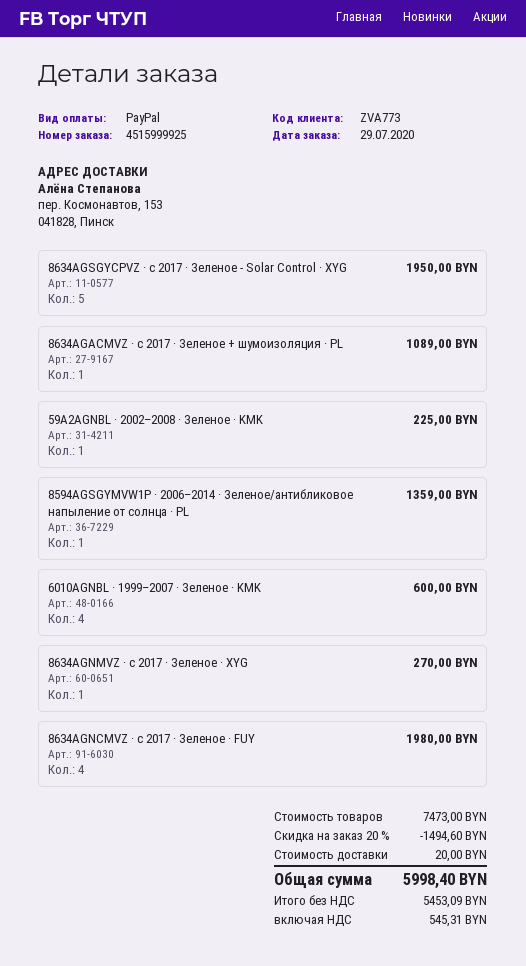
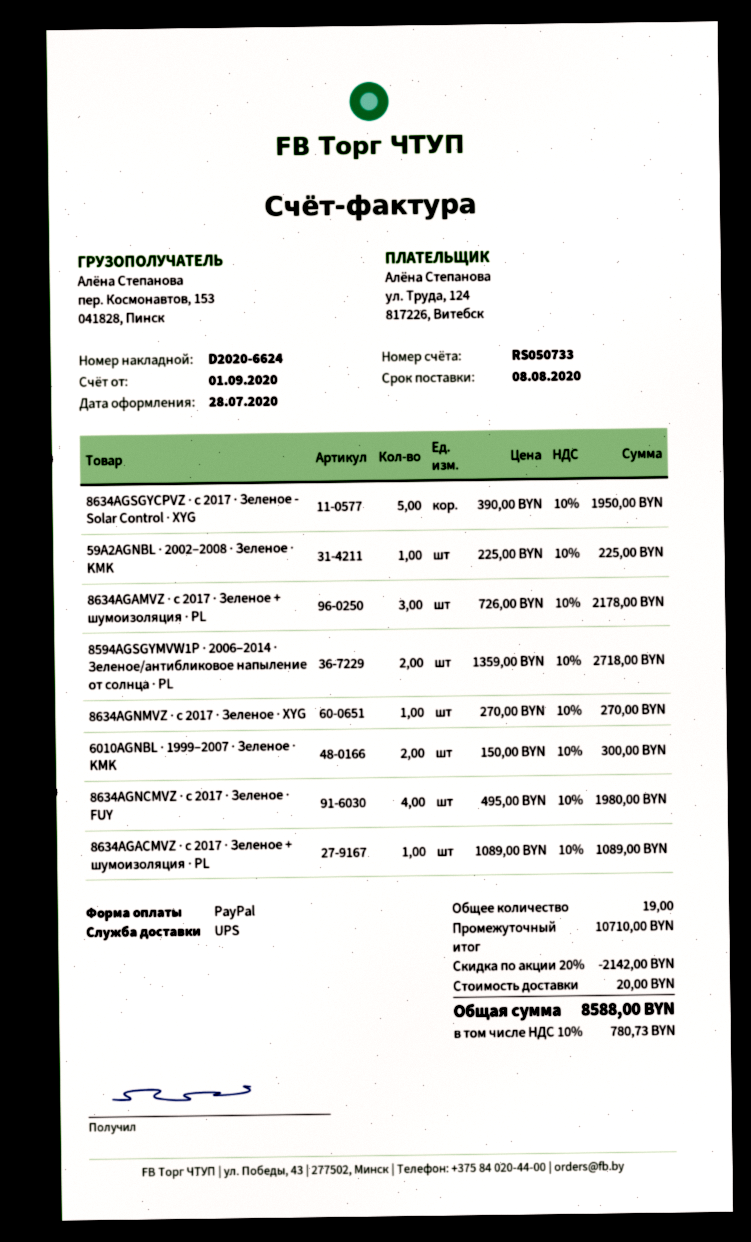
order date: 2020-07-29 -> 2020-07-28
8594AGSGYMVW1P · 2006–2014 · Зеленое/антибликовое напыление от солнца · PL: 1 for 1359.00 -> 2 for 2718.00
6010AGNBL · 1999–2007 · Зеленое · KMK: 4 for 600.00 -> 2 for 300.00
8634AGAMVZ · с 2017 · Зеленое + шумоизоляция · PL: none -> 3 for 2178.00
subtotal: 7473.00 -> 10710.00
discount: 20% = 1494.60 -> 20% = 2142.00
tax: 545.31 -> 780.73
total: 5998.40 -> 8588.00

